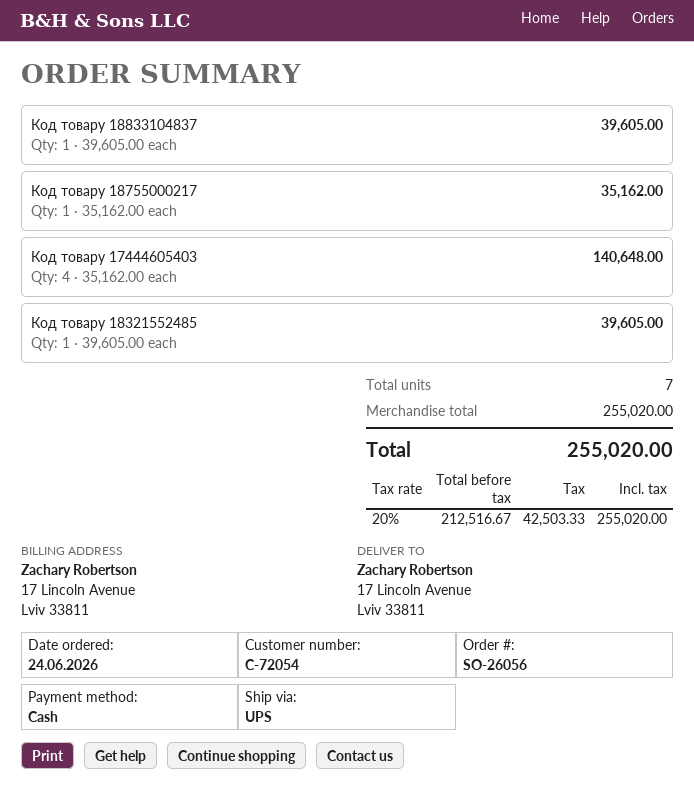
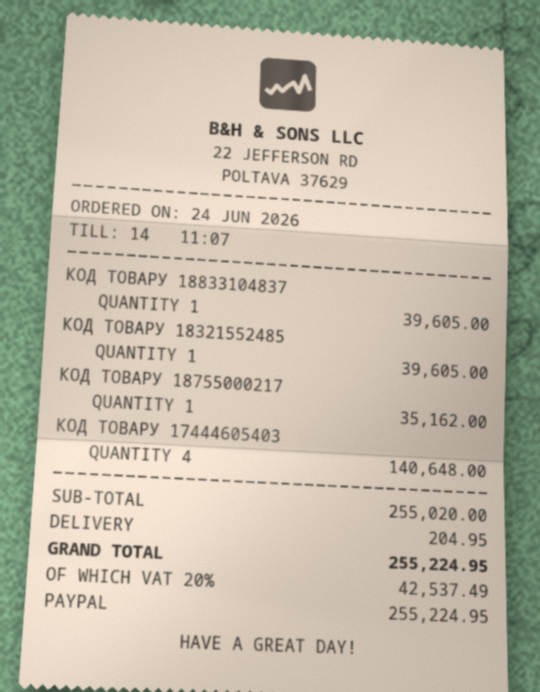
payment method: cash -> PayPal
shipping: none -> 204.95
tax: 20% = 42503.33 -> 20% = 42537.49
total: 255020.00 -> 255224.95

